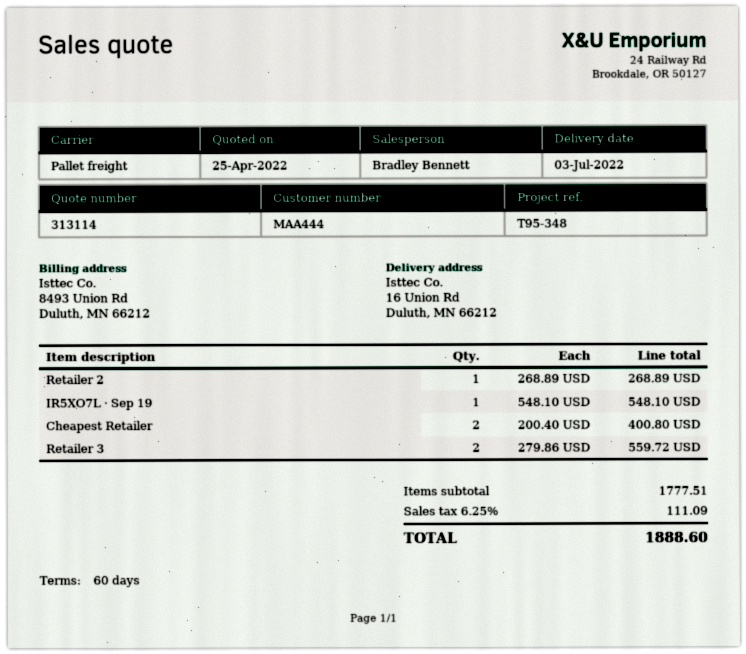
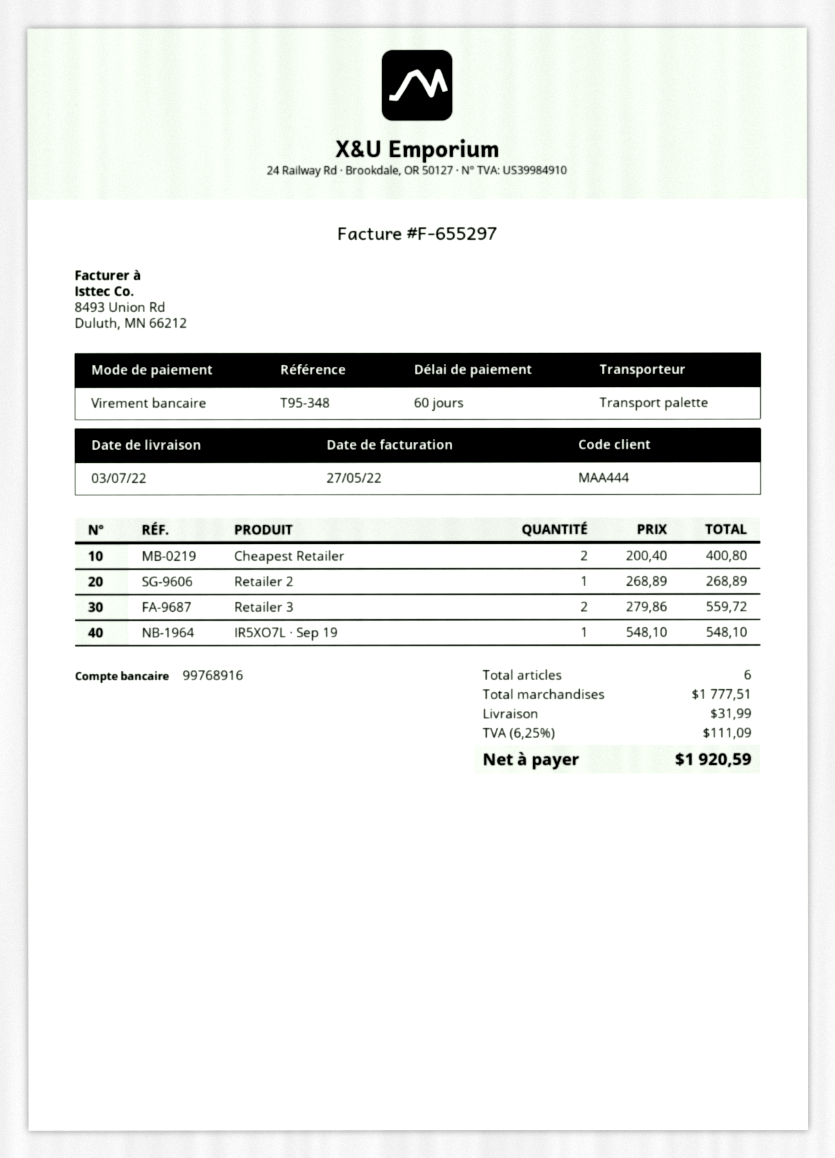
shipping: none -> 31.99
total: 1888.60 -> 1920.59

